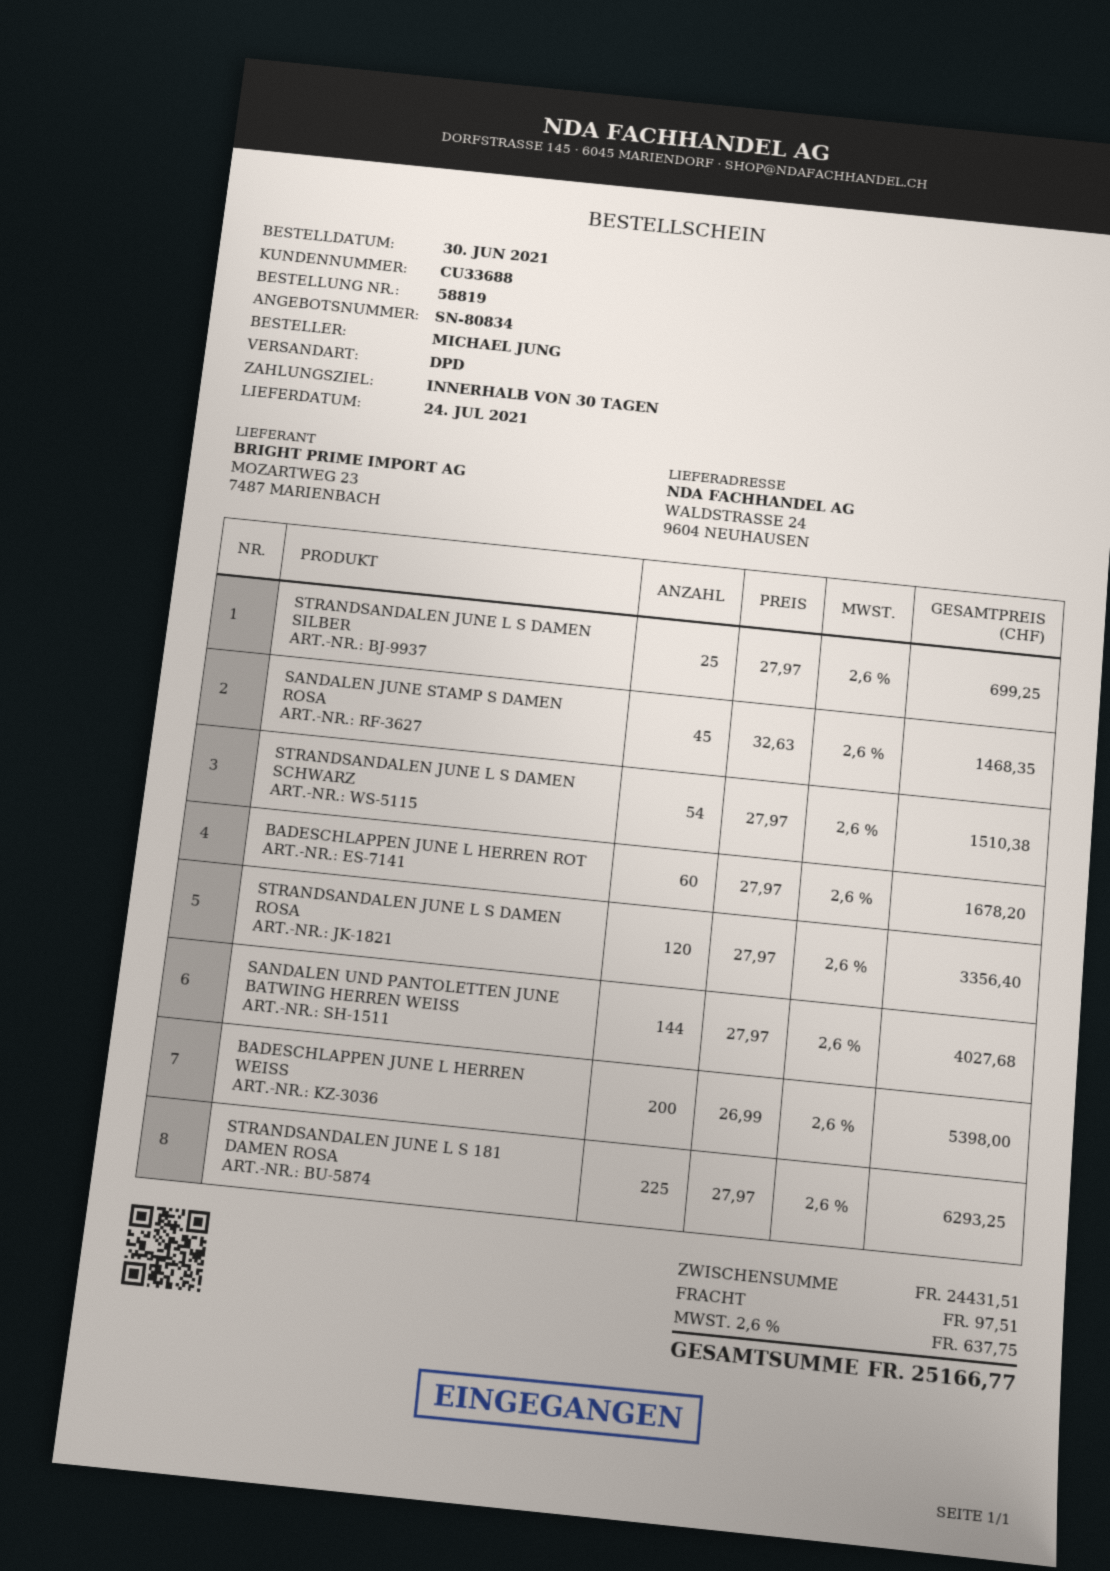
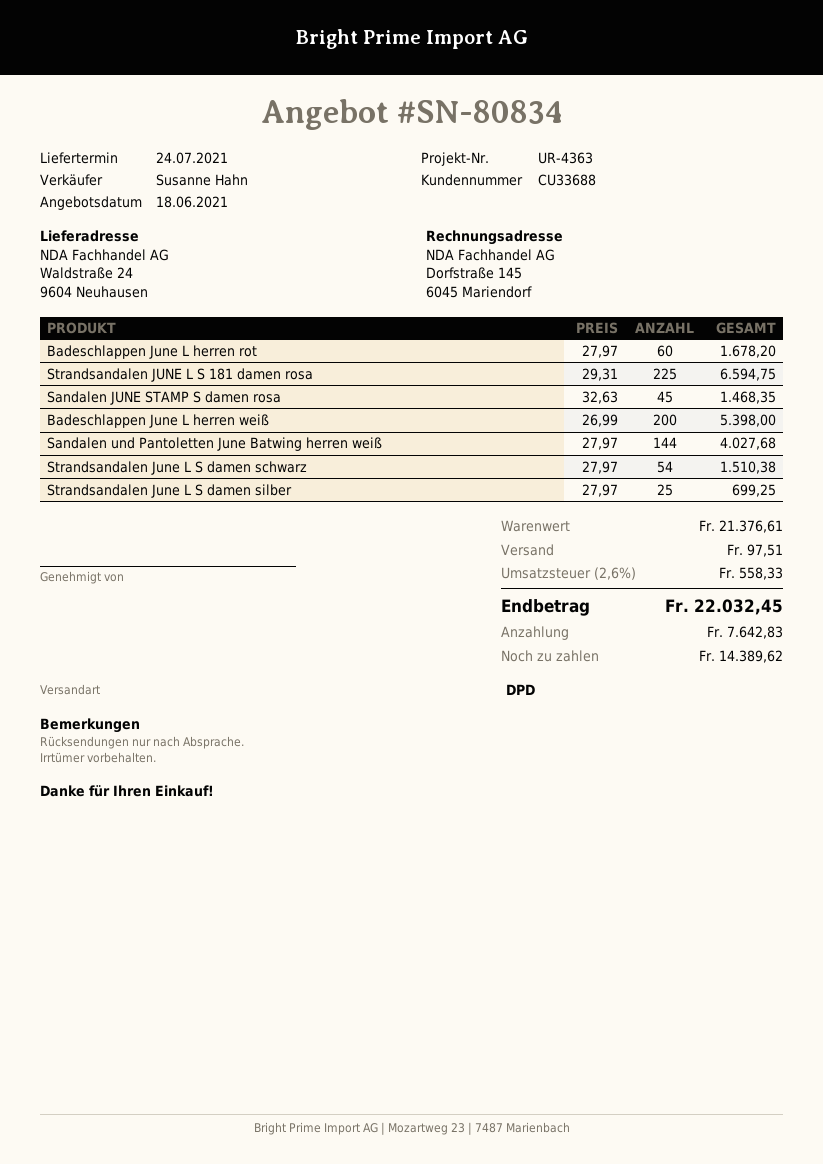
STRANDSANDALEN JUNE L S DAMEN ROSA: 120 x 27.97 = 3356.40 -> none
STRANDSANDALEN JUNE L S 181 DAMEN ROSA: 225 x 27.97 = 6293.25 -> 225 x 29.31 = 6594.75
subtotal: 24431.51 -> 21376.61
tax: 2.6% = 637.75 -> 2.6% = 558.33
total: 25166.77 -> 22032.45

